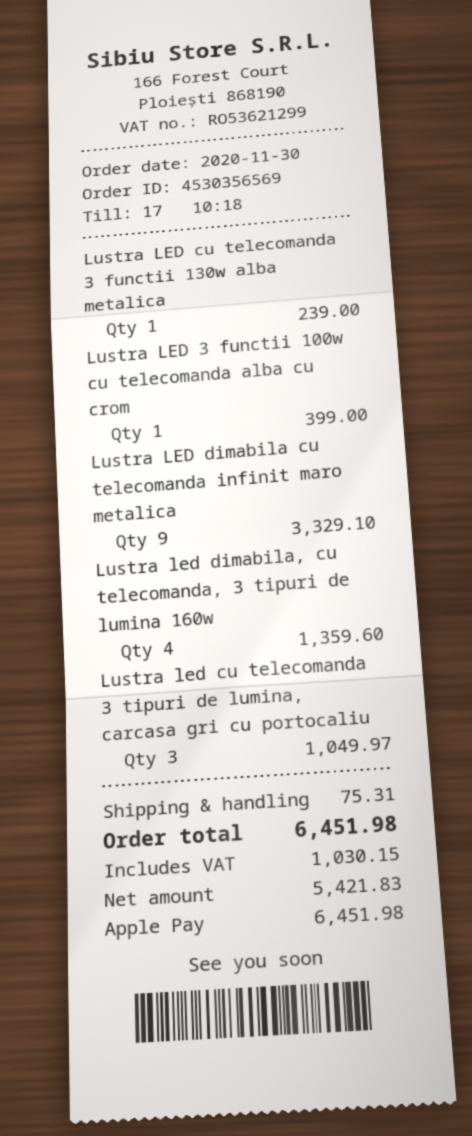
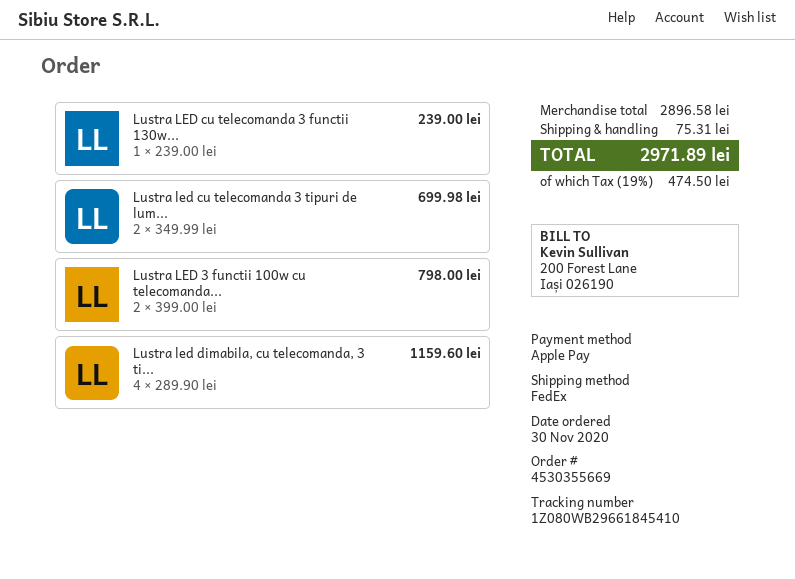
order number: 4530356569 -> 4530355669
Lustra LED 3 functii 100w cu telecomanda alba cu crom: 1 for 399.00 -> 2 for 798.00
Lustra LED dimabila cu telecomanda infinit maro metalica: 9 for 3329.10 -> none
Lustra led dimabila, cu telecomanda, 3 tipuri de lumina 160w: 4 for 1359.60 -> 4 for 1159.60
Lustra led cu telecomanda 3 tipuri de lumina, carcasa gri cu portocaliu: 3 for 1049.97 -> 2 for 699.98
tax: 1030.15 -> 474.50
total: 6451.98 -> 2971.89

